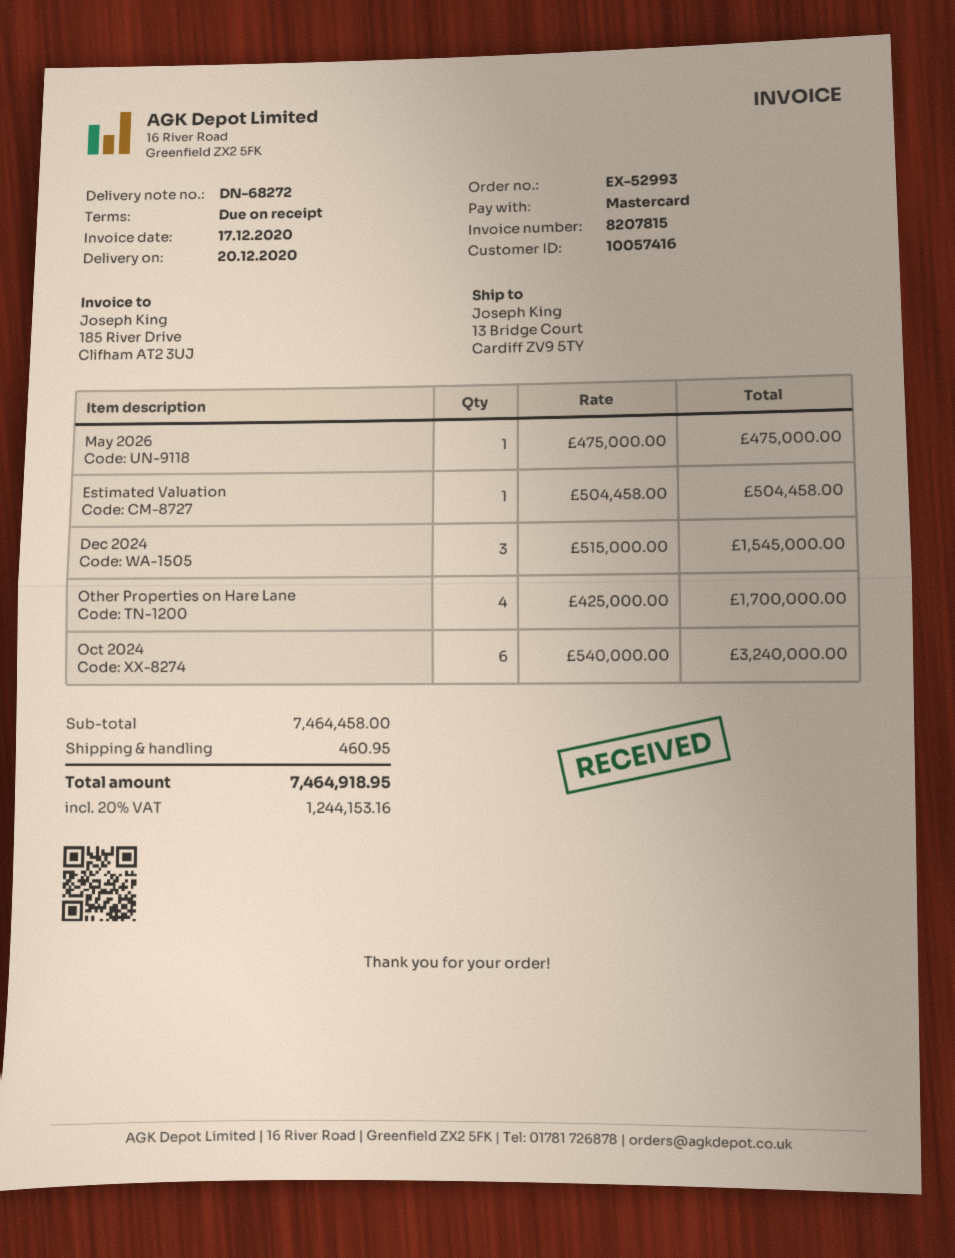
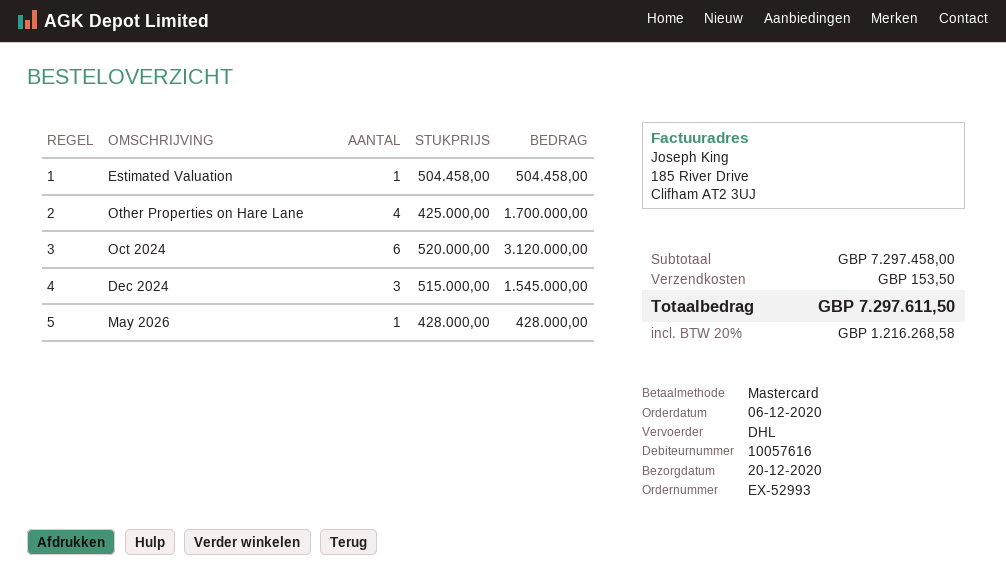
customer number: 10057416 -> 10057616
May 2026: 1 x 475000.00 = 475000.00 -> 1 x 428000.00 = 428000.00
Oct 2024: 6 x 540000.00 = 3240000.00 -> 6 x 520000.00 = 3120000.00
subtotal: 7464458.00 -> 7297458.00
shipping: 460.95 -> 153.50
tax: 20% = 1244153.16 -> 20% = 1216268.58
total: 7464918.95 -> 7297611.50

